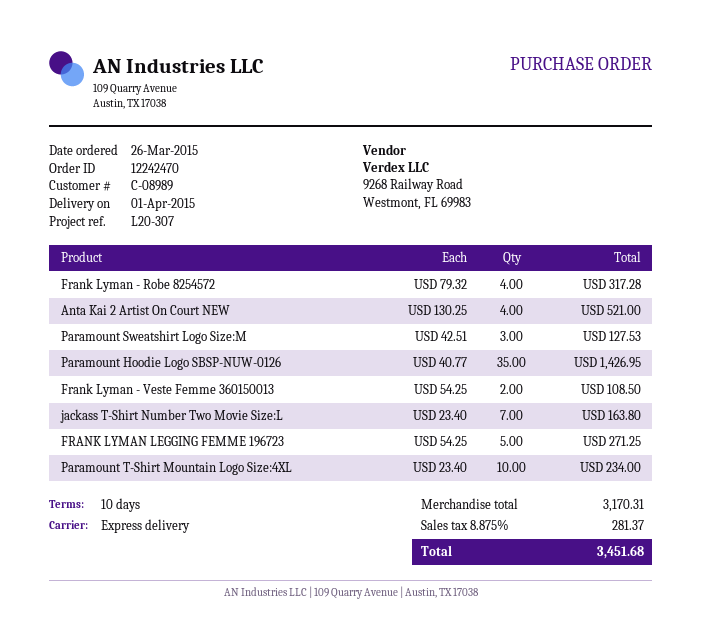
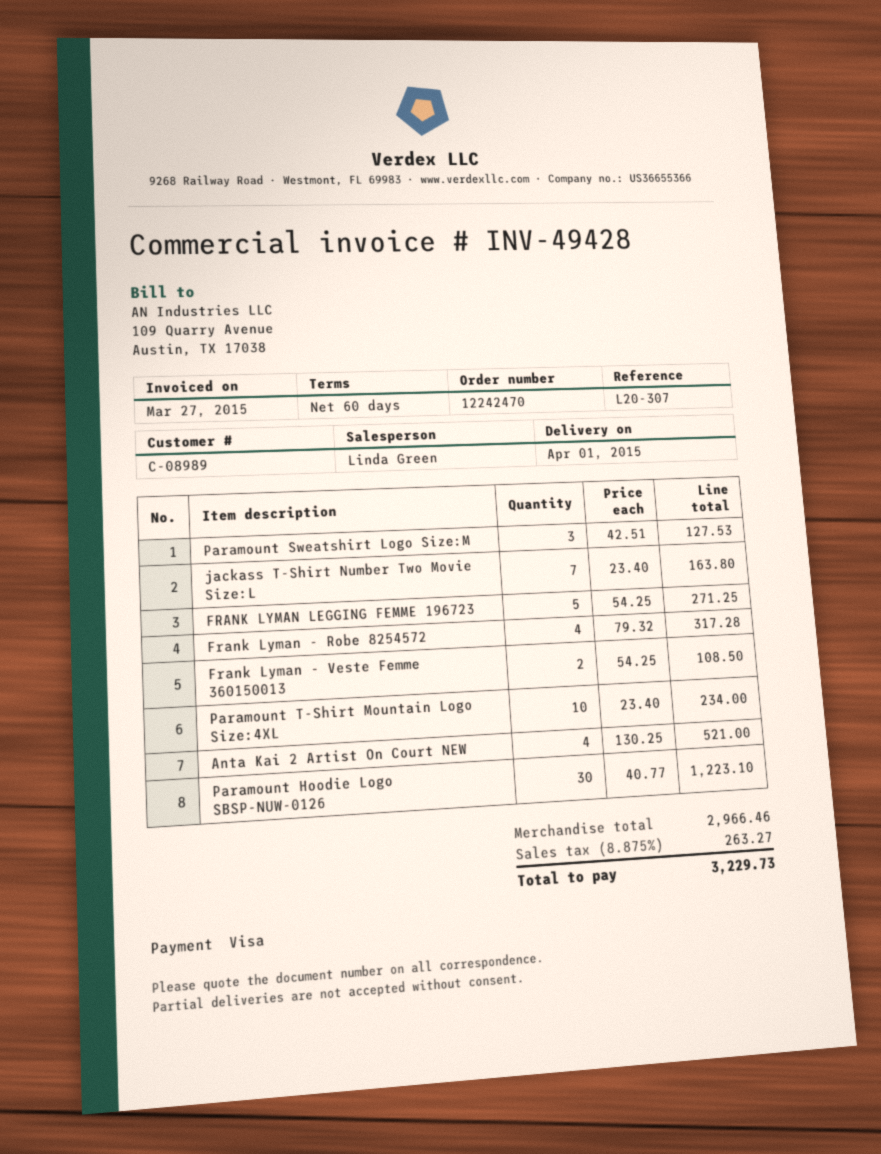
payment terms: 10 days -> 60 days
Paramount Hoodie Logo SBSP-NUW-0126: 35 x 40.77 = 1426.95 -> 30 x 40.77 = 1223.10
subtotal: 3170.31 -> 2966.46
tax: 8.875% = 281.37 -> 8.875% = 263.27
total: 3451.68 -> 3229.73

